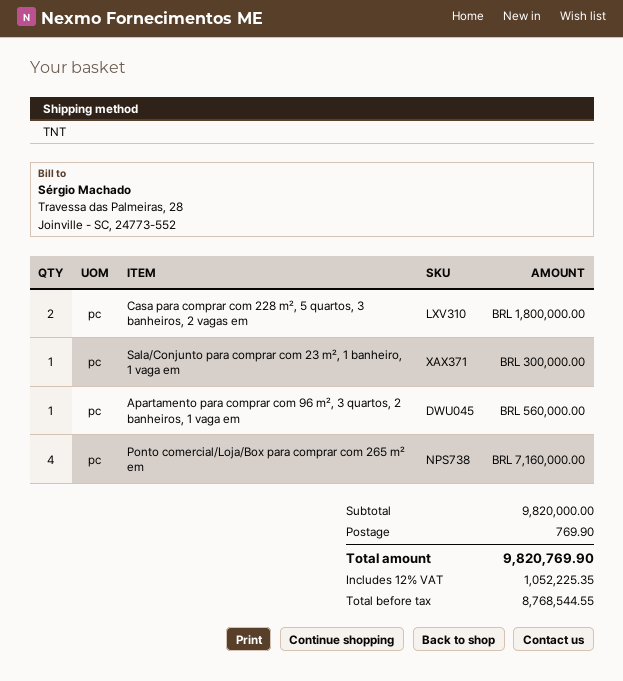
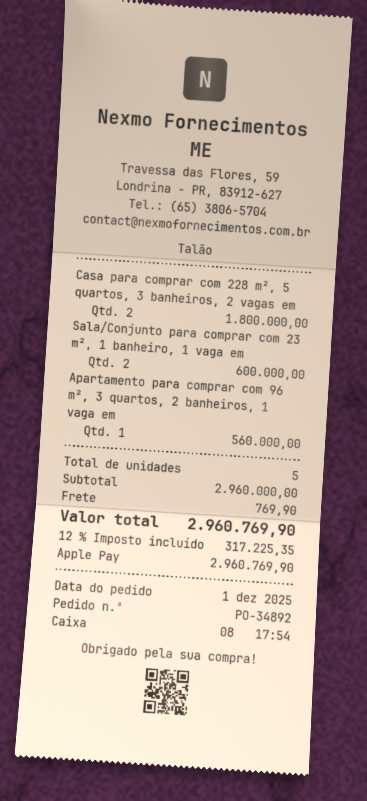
Sala/Conjunto para comprar com 23 m², 1 banheiro, 1 vaga em: 1 for 300000.00 -> 2 for 600000.00
Ponto comercial/Loja/Box para comprar com 265 m² em: 4 for 7160000.00 -> none
subtotal: 9820000.00 -> 2960000.00
tax: 12% = 1052225.35 -> 12% = 317225.35
total: 9820769.90 -> 2960769.90

